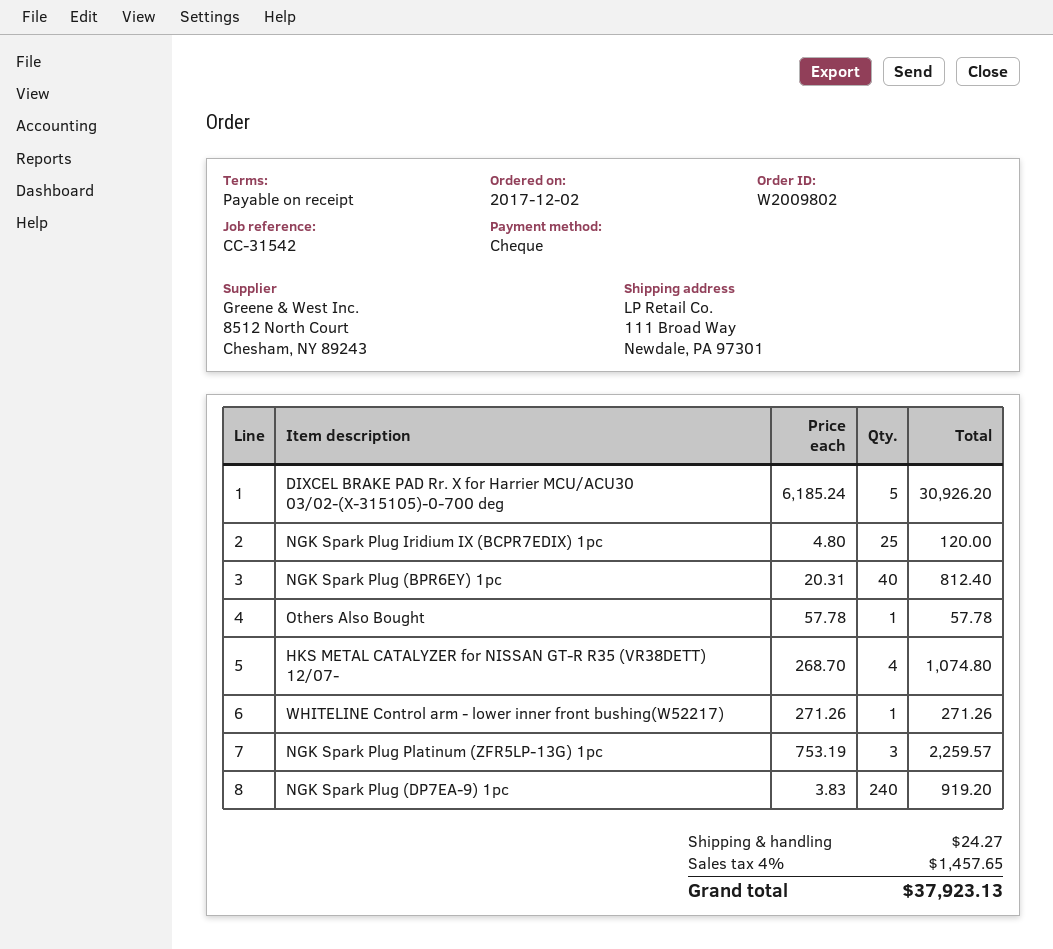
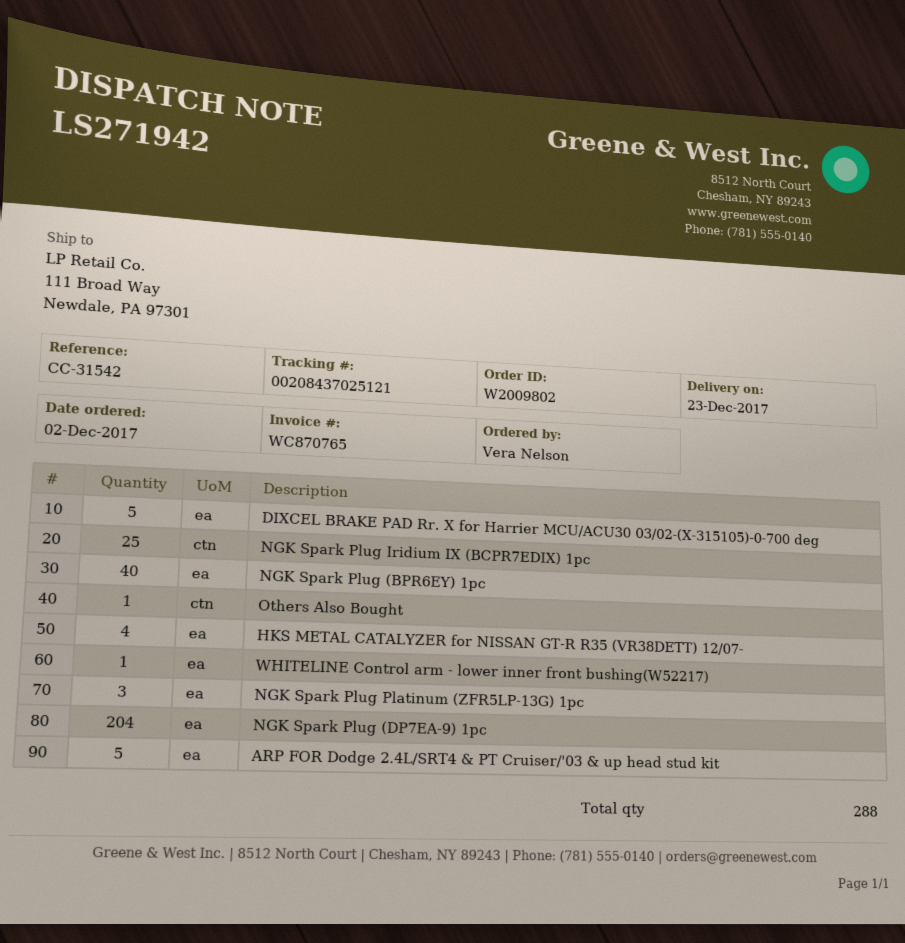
NGK Spark Plug (DP7EA-9) 1pc: 240 -> 204
ARP FOR Dodge 2.4L/SRT4 & PT Cruiser/'03 & up head stud kit: none -> 5

